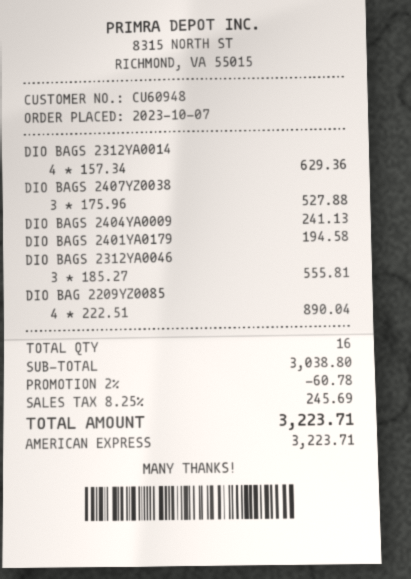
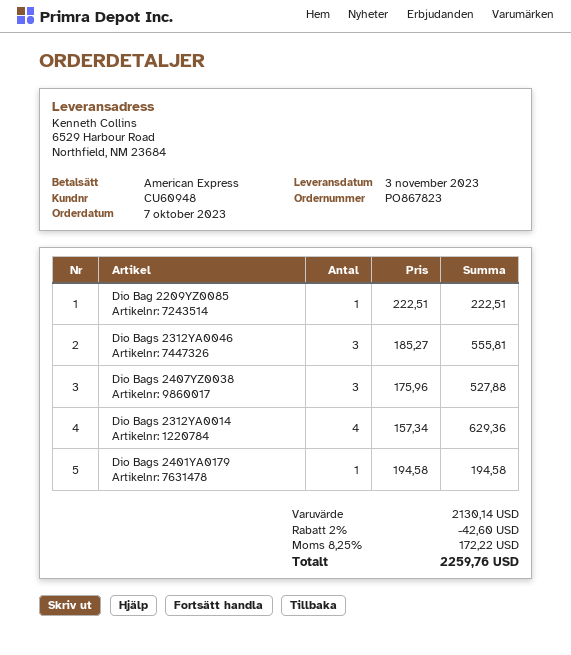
DIO BAGS 2404YA0009: 1 x 241.13 = 241.13 -> none
DIO BAG 2209YZ0085: 4 x 222.51 = 890.04 -> 1 x 222.51 = 222.51
subtotal: 3038.80 -> 2130.14
discount: 2% = 60.78 -> 2% = 42.60
tax: 8.25% = 245.69 -> 8.25% = 172.22
total: 3223.71 -> 2259.76

